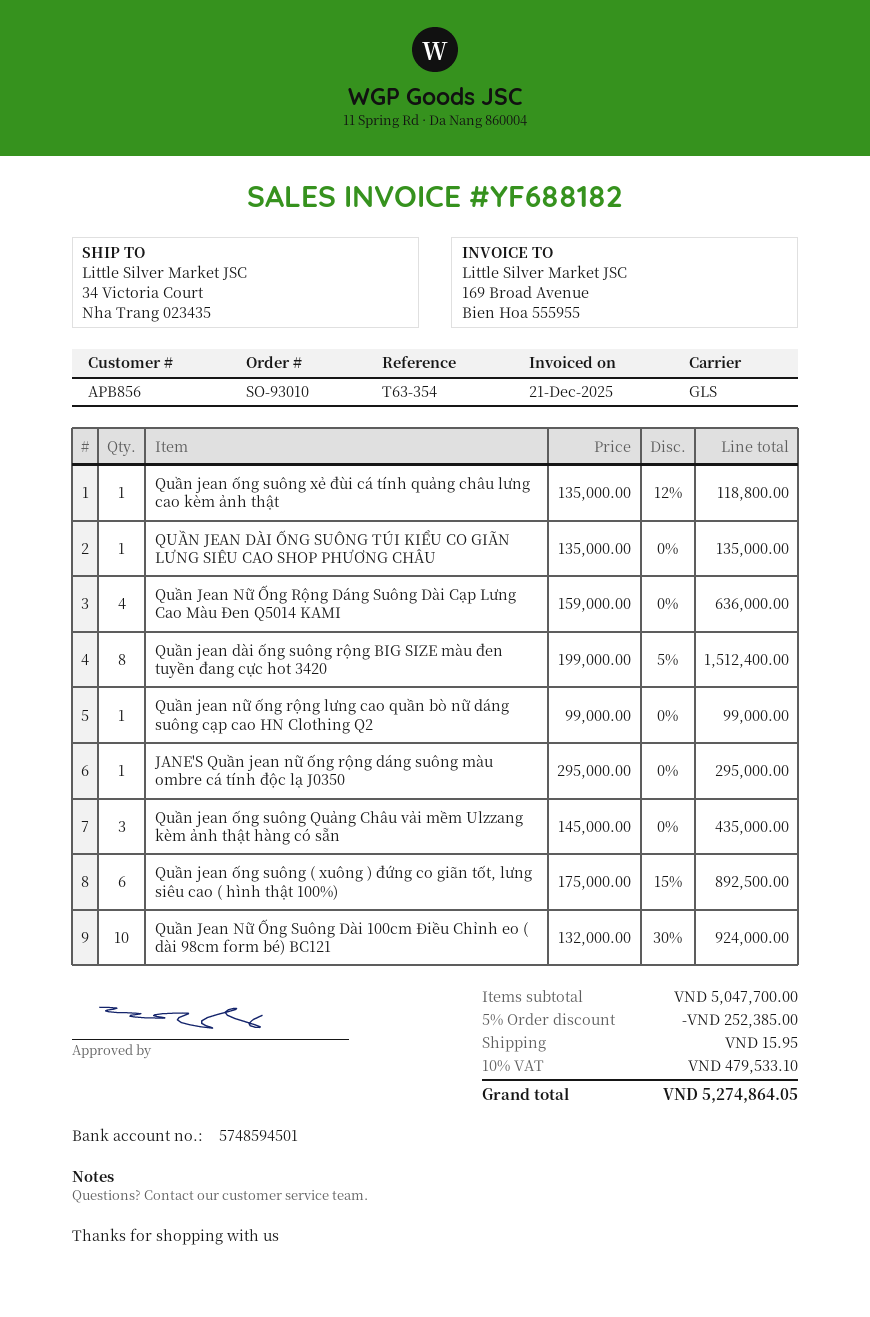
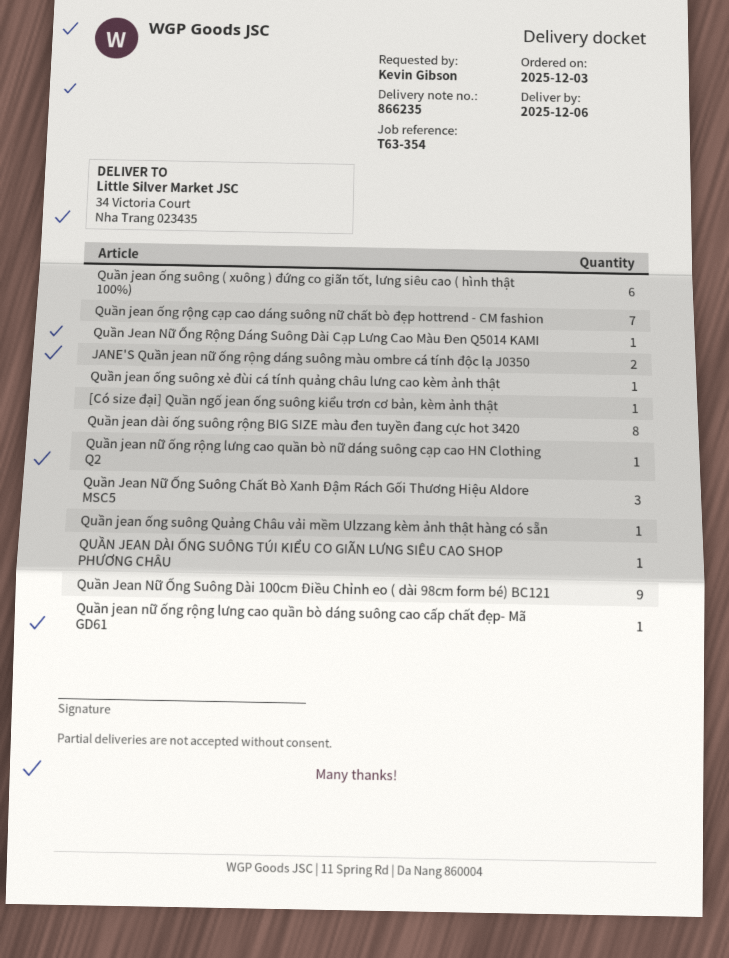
Quần Jean Nữ Ống Rộng Dáng Suông Dài Cạp Lưng Cao Màu Đen Q5014 KAMI: 4 -> 1
JANE'S Quần jean nữ ống rộng dáng suông màu ombre cá tính độc lạ J0350: 1 -> 2
Quần jean ống suông Quảng Châu vải mềm Ulzzang kèm ảnh thật hàng có sẵn: 3 -> 1
Quần Jean Nữ Ống Suông Dài 100cm Điều Chỉnh eo ( dài 98cm form bé) BC121: 10 -> 9
Quần jean ống rộng cạp cao dáng suông nữ chất bò đẹp hottrend - CM fashion: none -> 7
[Có size đại] Quần ngố jean ống suông kiểu trơn cơ bản, kèm ảnh thật: none -> 1
Quần Jean Nữ Ống Suông Chất Bò Xanh Đậm Rách Gối Thương Hiệu Aldore MSC5: none -> 3
Quần jean nữ ống rộng lưng cao quần bò dáng suông cao cấp chất đẹp- Mã GD61: none -> 1

